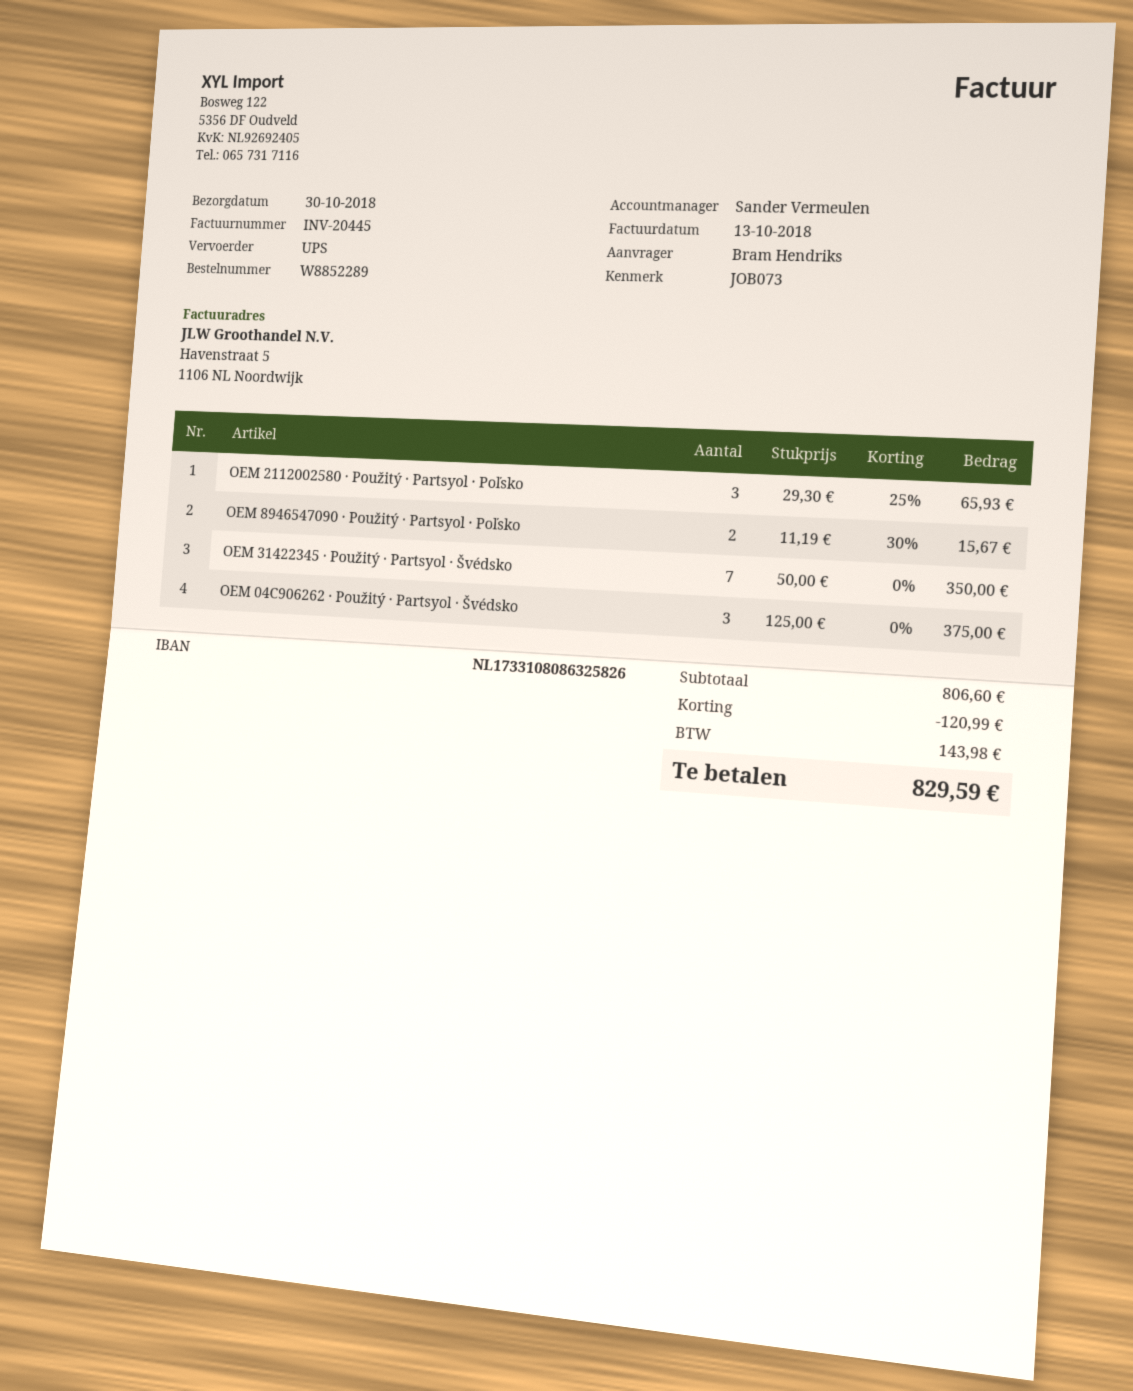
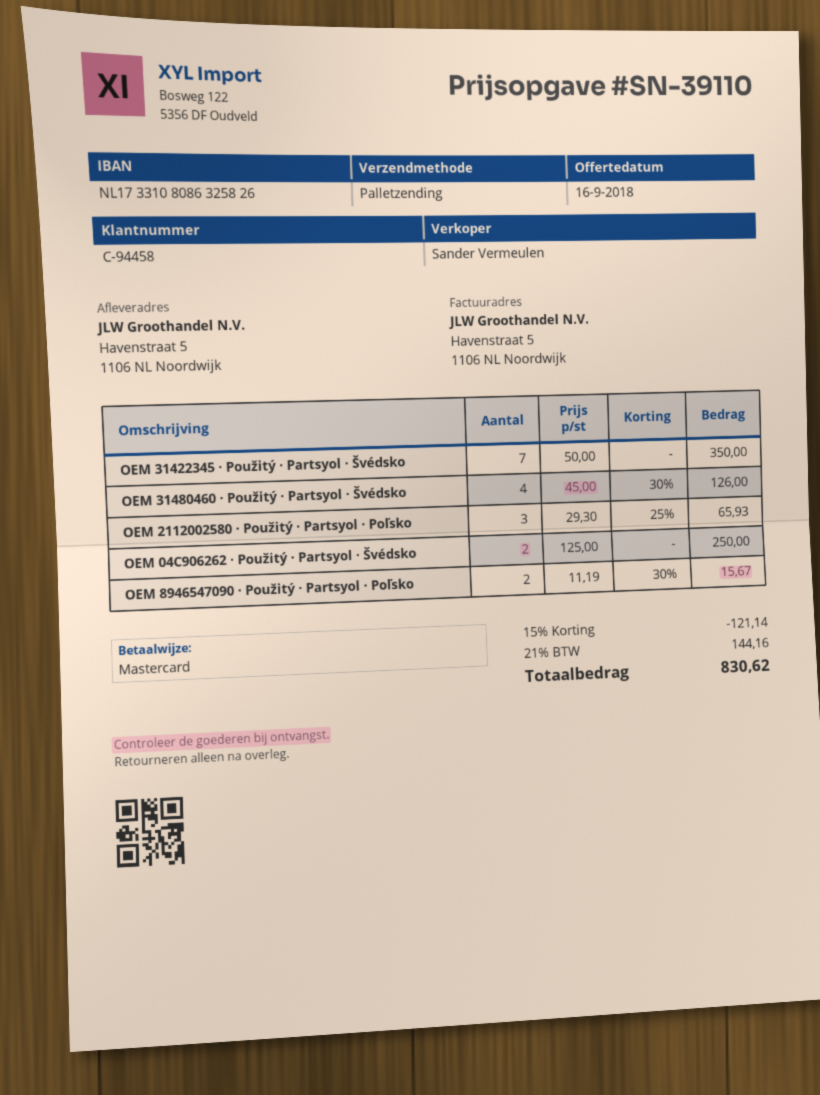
shipping method: UPS -> pallet freight
OEM 04C906262 · Použitý · Partsyol · Švédsko: 3 x 125.00 = 375.00 -> 2 x 125.00 = 250.00
OEM 31480460 · Použitý · Partsyol · Švédsko: none -> 4 x 45.00 - 30% = 126.00
discount: 120.99 -> 121.14
tax: 143.98 -> 144.16
total: 829.59 -> 830.62

